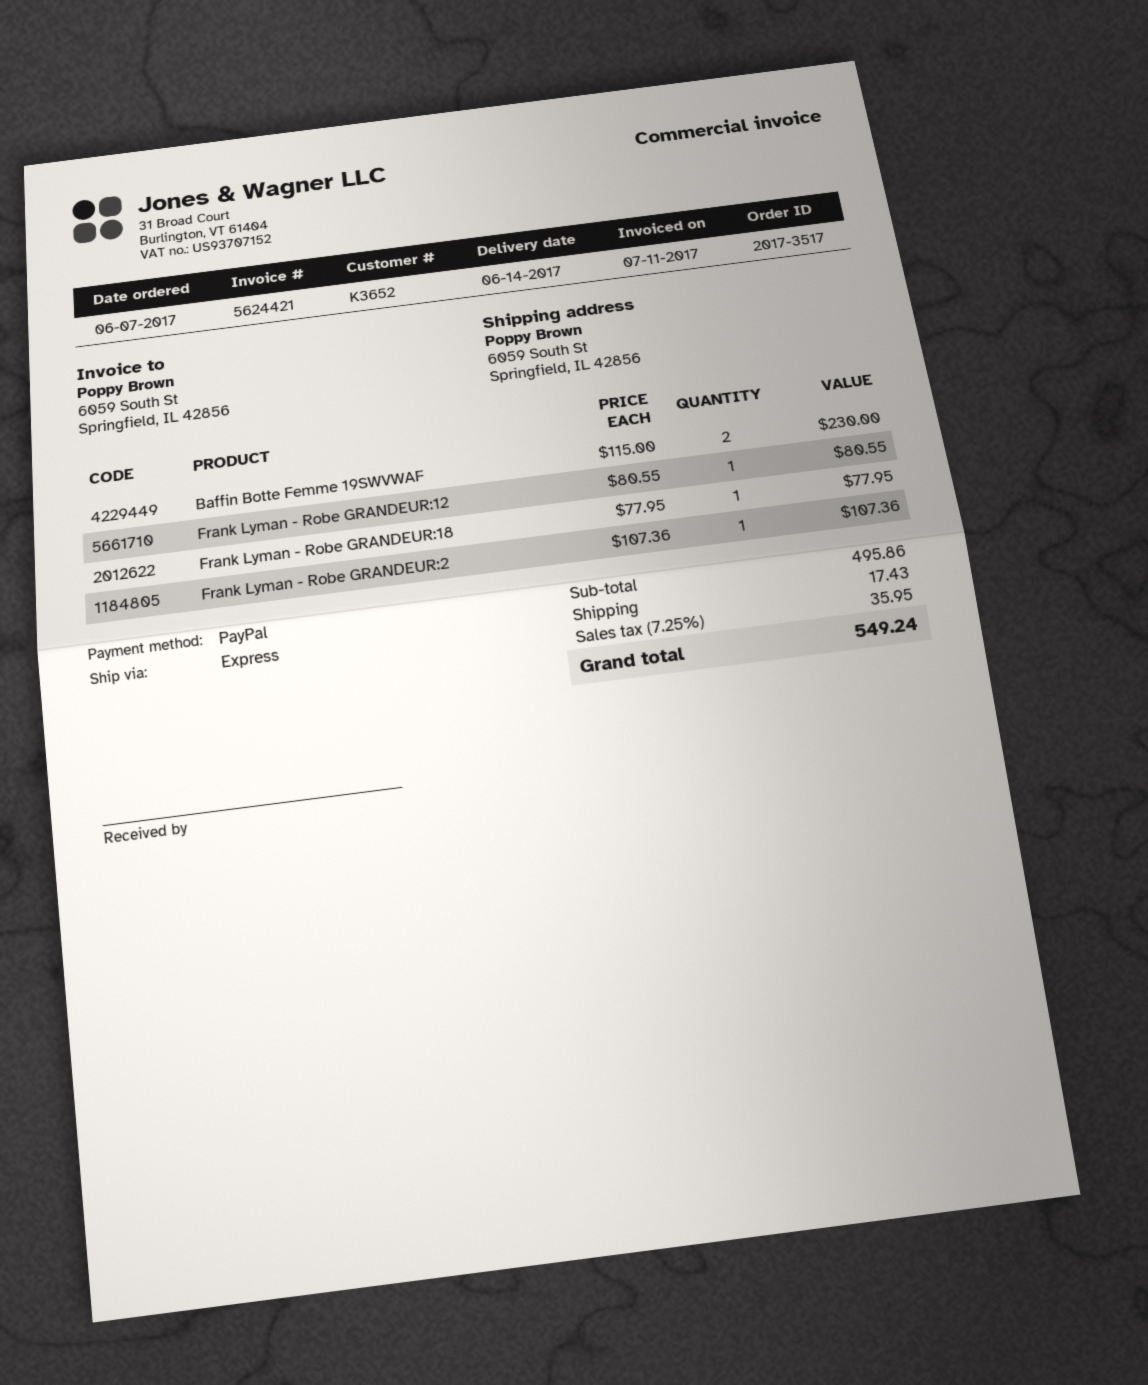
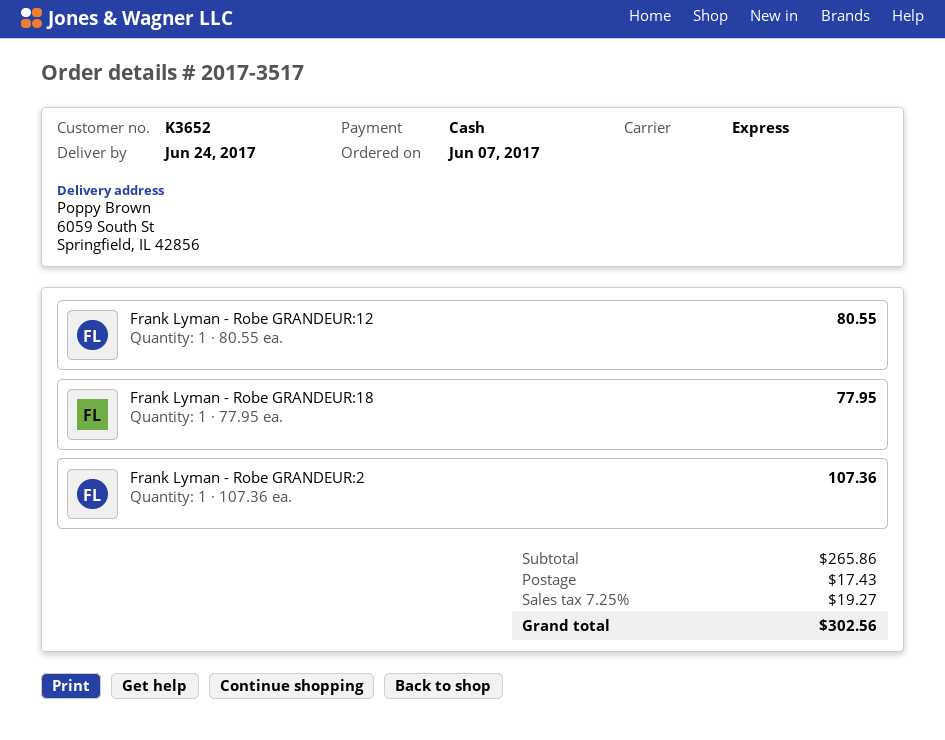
delivery date: 2017-06-14 -> 2017-06-24
payment method: PayPal -> cash
Baffin Botte Femme 19SWVWAF: 2 x 115.00 = 230.00 -> none
subtotal: 495.86 -> 265.86
tax: 7.25% = 35.95 -> 7.25% = 19.27
total: 549.24 -> 302.56

